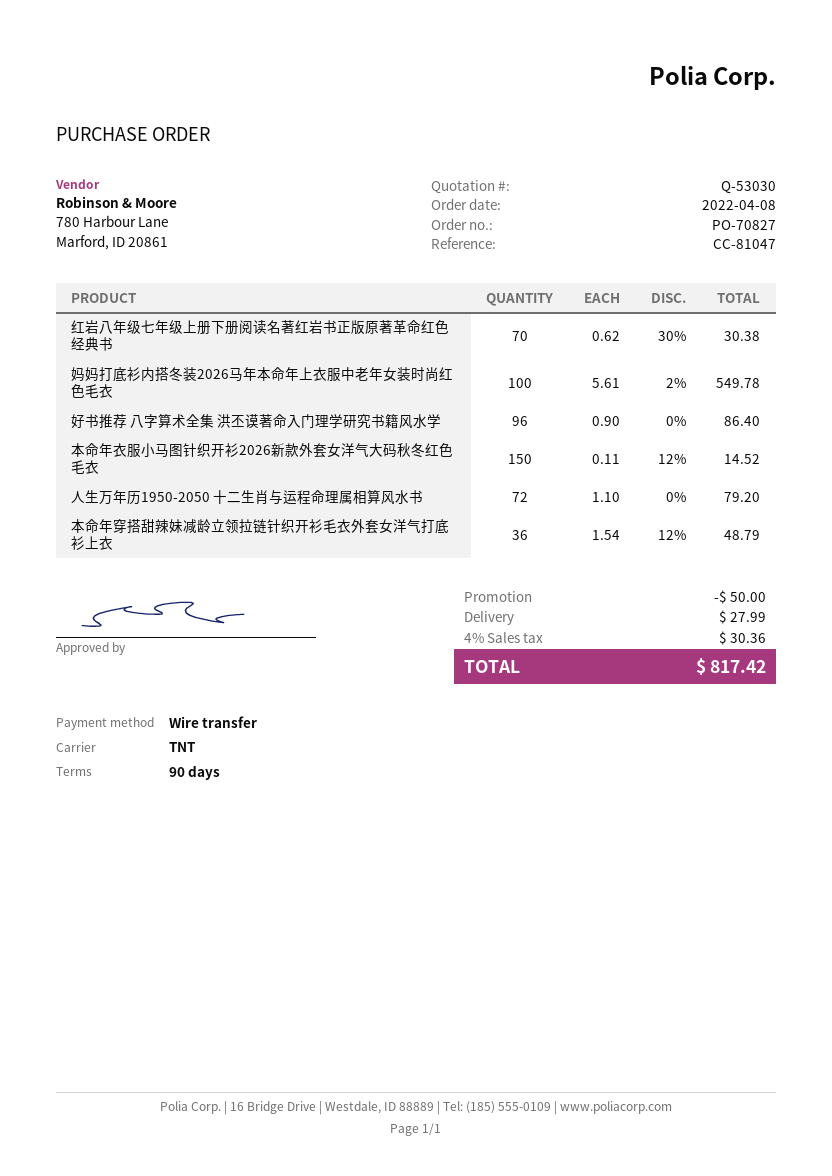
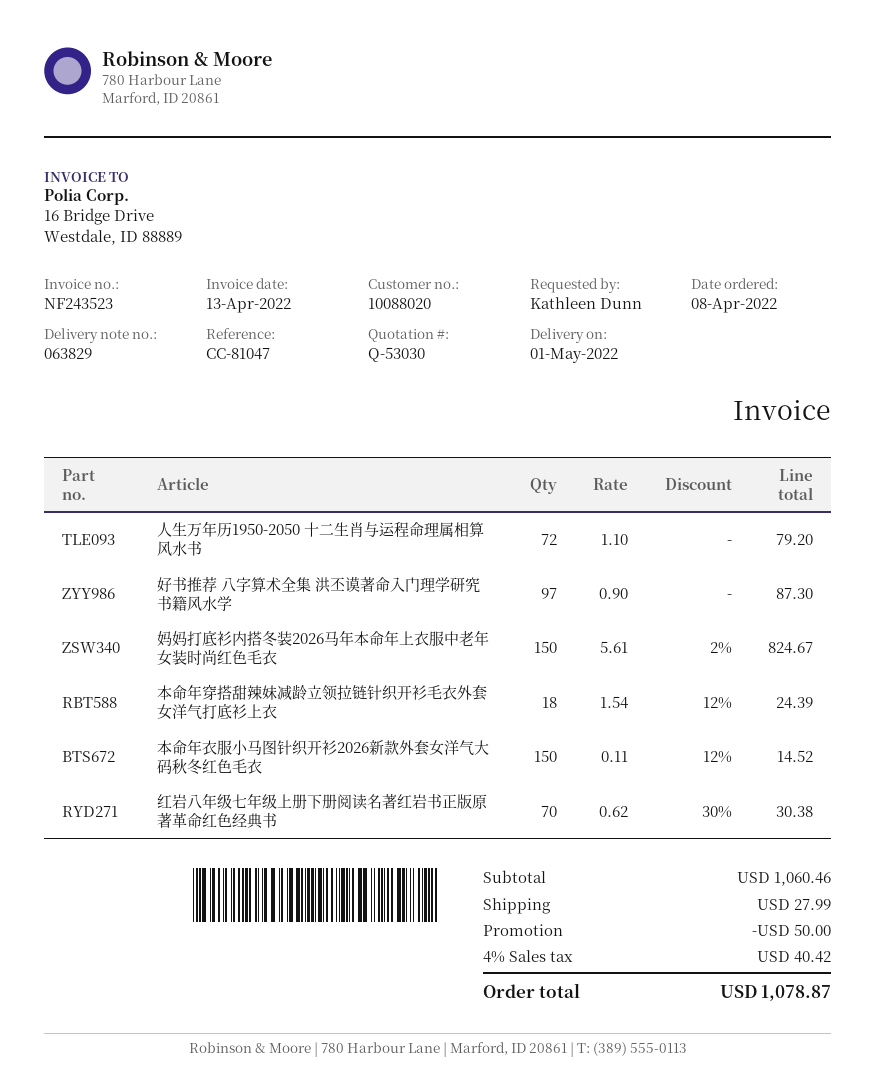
妈妈打底衫内搭冬装2026马年本命年上衣服中老年女装时尚红色毛衣: 100 x 5.61 - 2% = 549.78 -> 150 x 5.61 - 2% = 824.67
好书推荐 八字算术全集 洪丕谟著命入门理学研究书籍风水学: 96 x 0.90 = 86.40 -> 97 x 0.90 = 87.30
本命年穿搭甜辣妹减龄立领拉链针织开衫毛衣外套女洋气打底衫上衣: 36 x 1.54 - 12% = 48.79 -> 18 x 1.54 - 12% = 24.39
tax: 4% = 30.36 -> 4% = 40.42
total: 817.42 -> 1078.87

